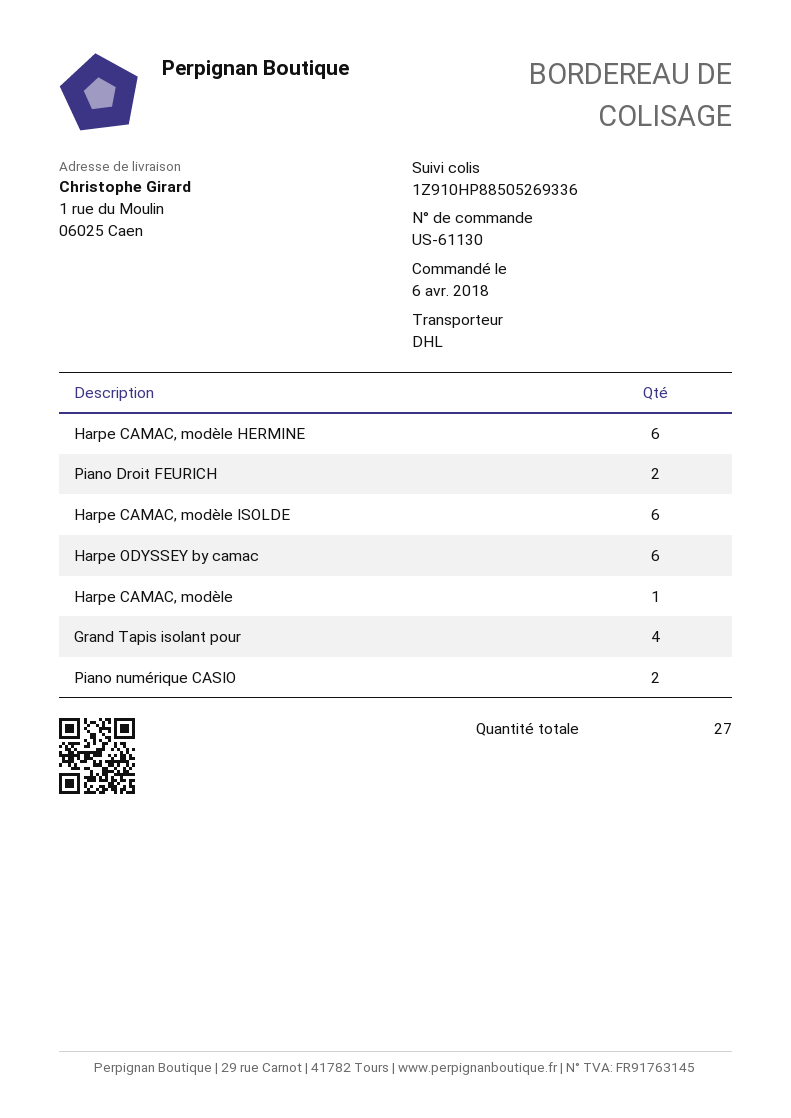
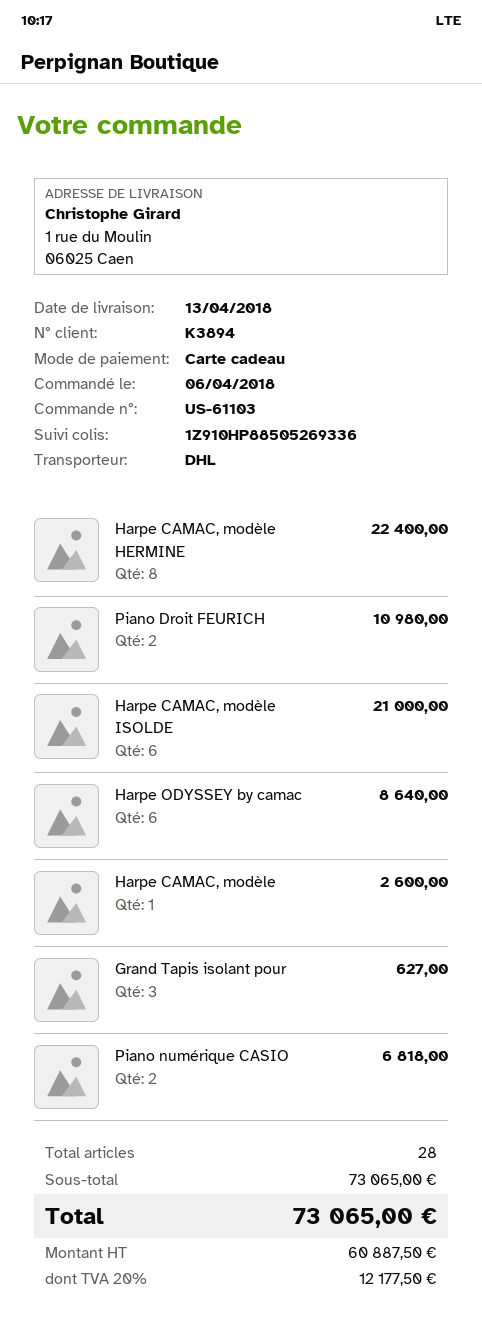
order number: US-61130 -> US-61103
Harpe CAMAC, modèle HERMINE: 6 -> 8
Grand Tapis isolant pour: 4 -> 3
total quantity: 27 -> 28

